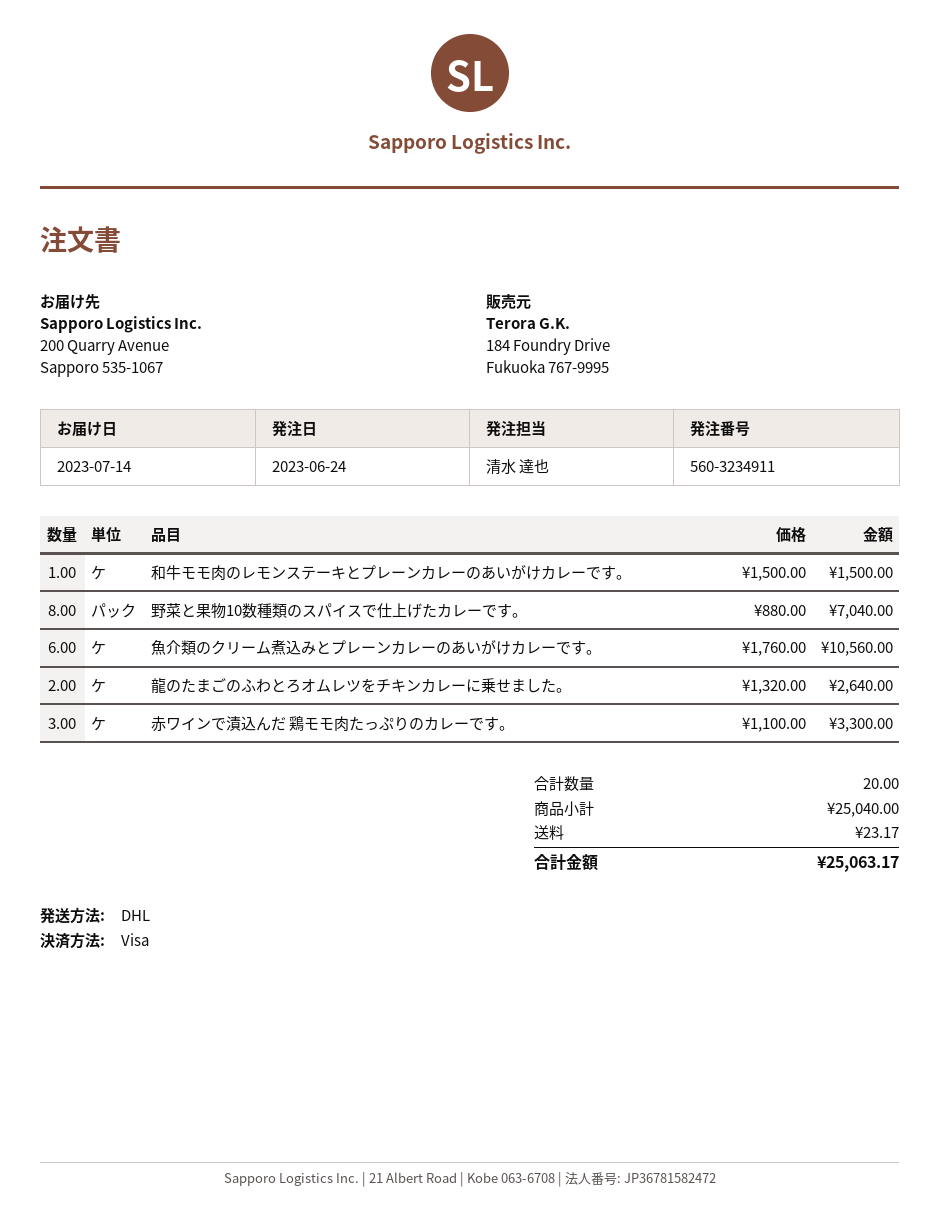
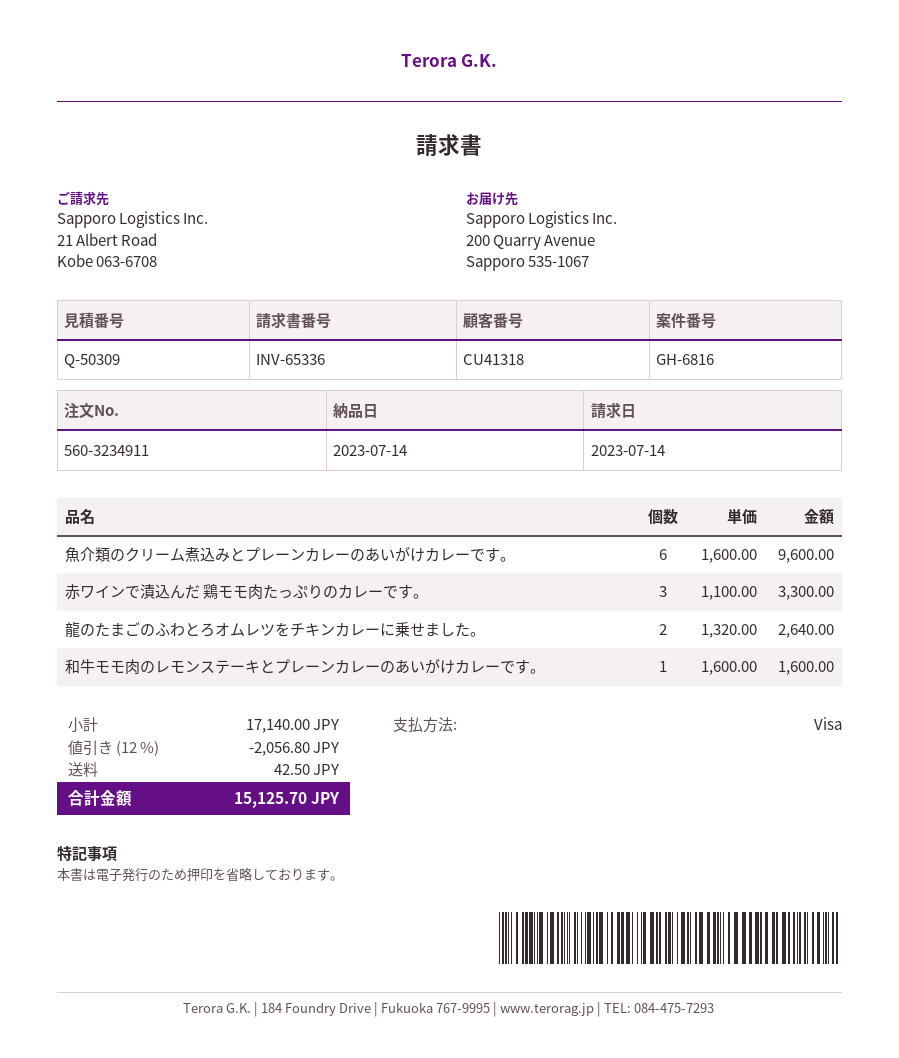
和牛モモ肉のレモンステーキとプレーンカレーのあいがけカレーです。: 1 x 1500.00 = 1500.00 -> 1 x 1600.00 = 1600.00
野菜と果物10数種類のスパイスで仕上げたカレーです。: 8 x 880.00 = 7040.00 -> none
魚介類のクリーム煮込みとプレーンカレーのあいがけカレーです。: 6 x 1760.00 = 10560.00 -> 6 x 1600.00 = 9600.00
subtotal: 25040.00 -> 17140.00
discount: none -> 12% = 2056.80
shipping: 23.17 -> 42.50
total: 25063.17 -> 15125.70

